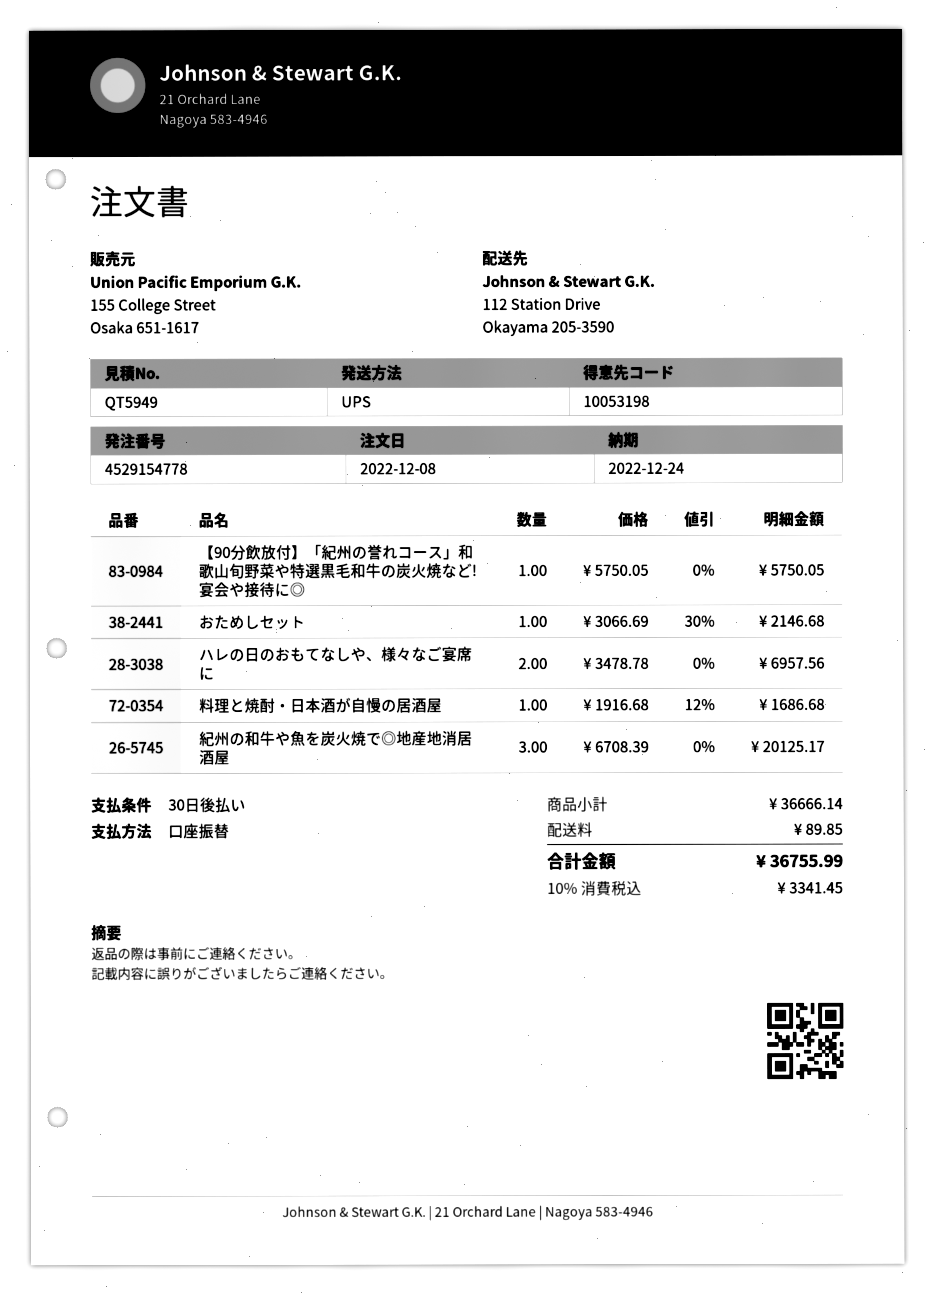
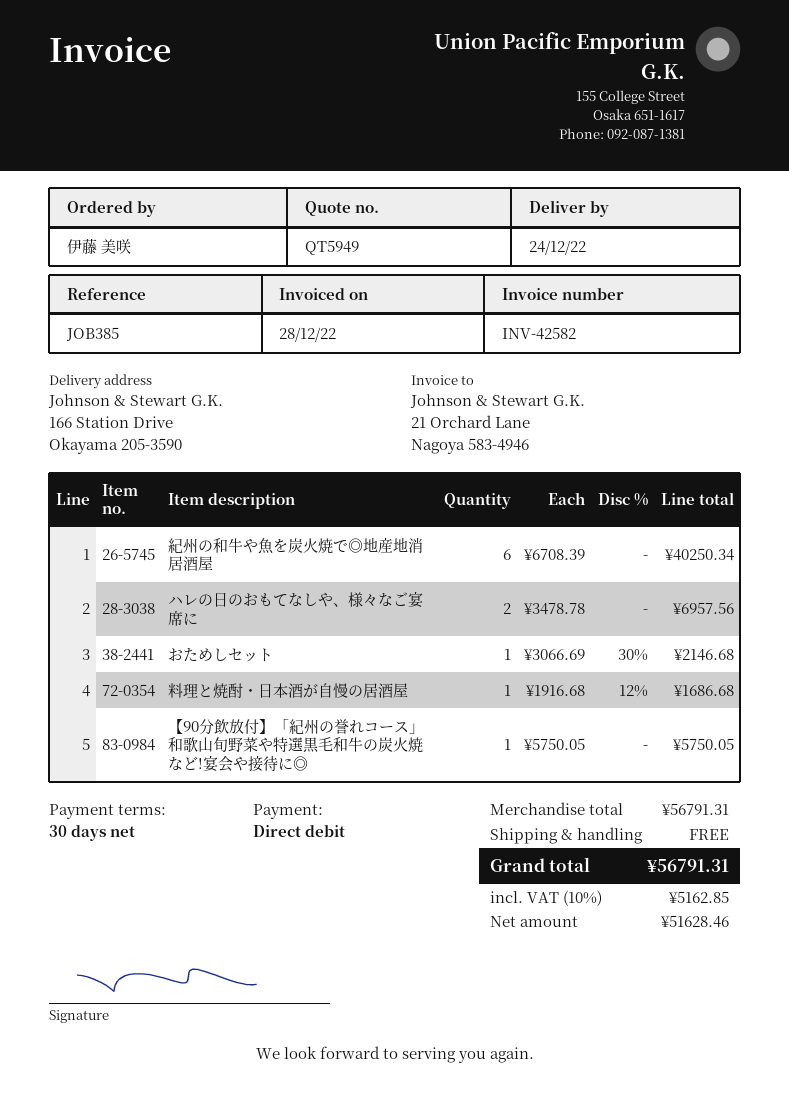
ship to: 112 Station Drive, Okayama 205-3590 -> 166 Station Drive, Okayama 205-3590
紀州の和牛や魚を炭火焼で◎地産地消居酒屋: 3 x 6708.39 = 20125.17 -> 6 x 6708.39 = 40250.34
subtotal: 36666.14 -> 56791.31
shipping: 89.85 -> 0.00
tax: 10% = 3341.45 -> 10% = 5162.85
total: 36755.99 -> 56791.31

